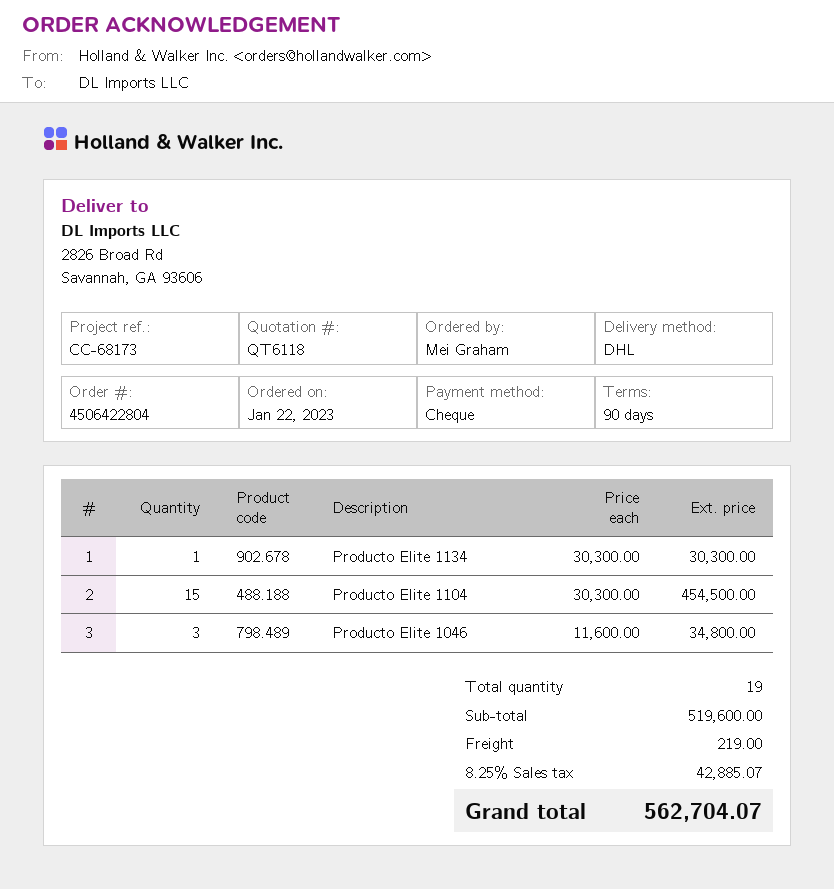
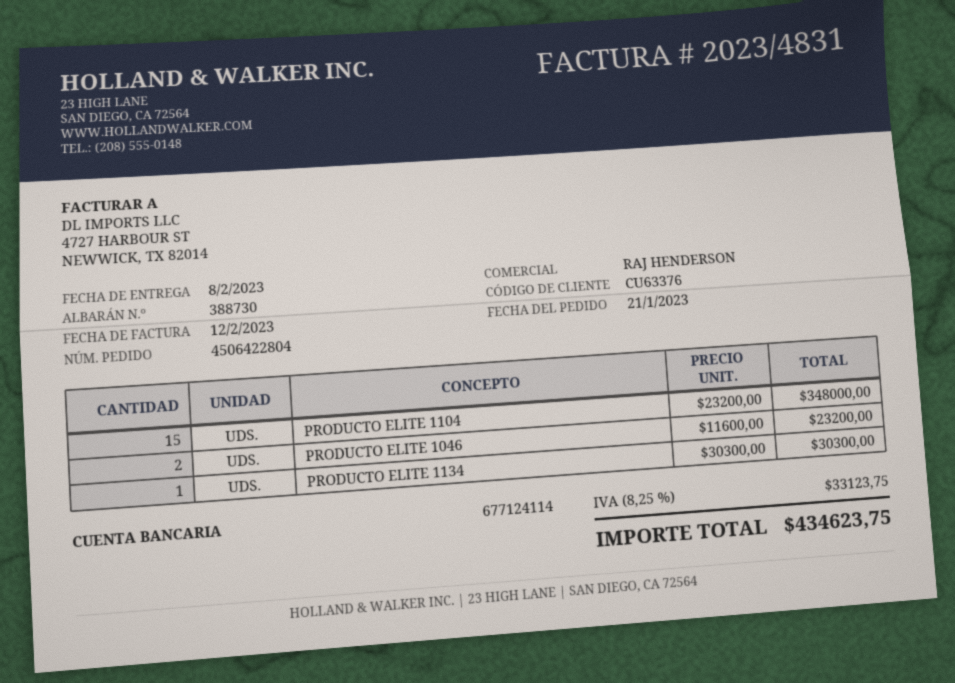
order date: 2023-01-22 -> 2023-01-21
Producto Elite 1104: 15 x 30300.00 = 454500.00 -> 15 x 23200.00 = 348000.00
Producto Elite 1046: 3 x 11600.00 = 34800.00 -> 2 x 11600.00 = 23200.00
shipping: 219.00 -> none
tax: 8.25% = 42885.07 -> 8.25% = 33123.75
total: 562704.07 -> 434623.75

